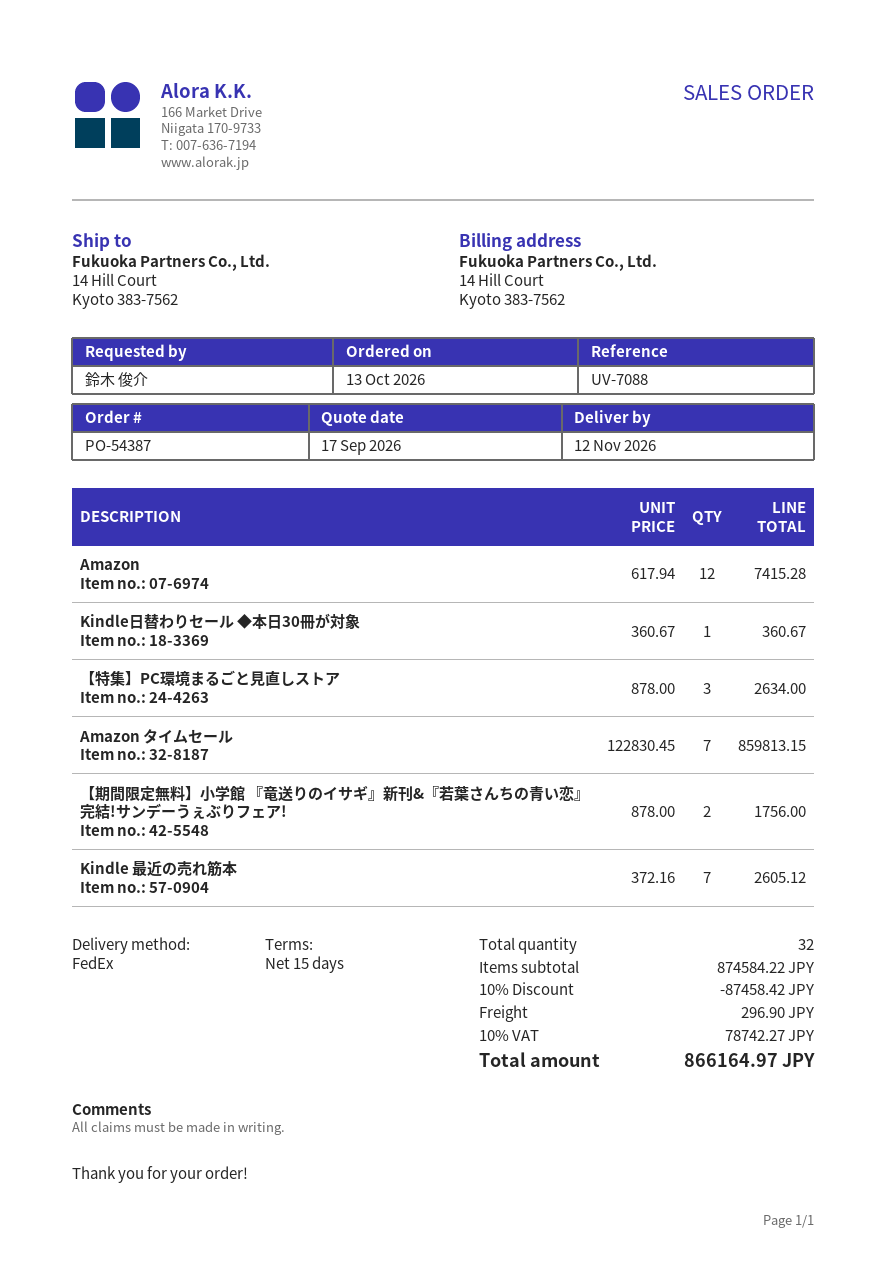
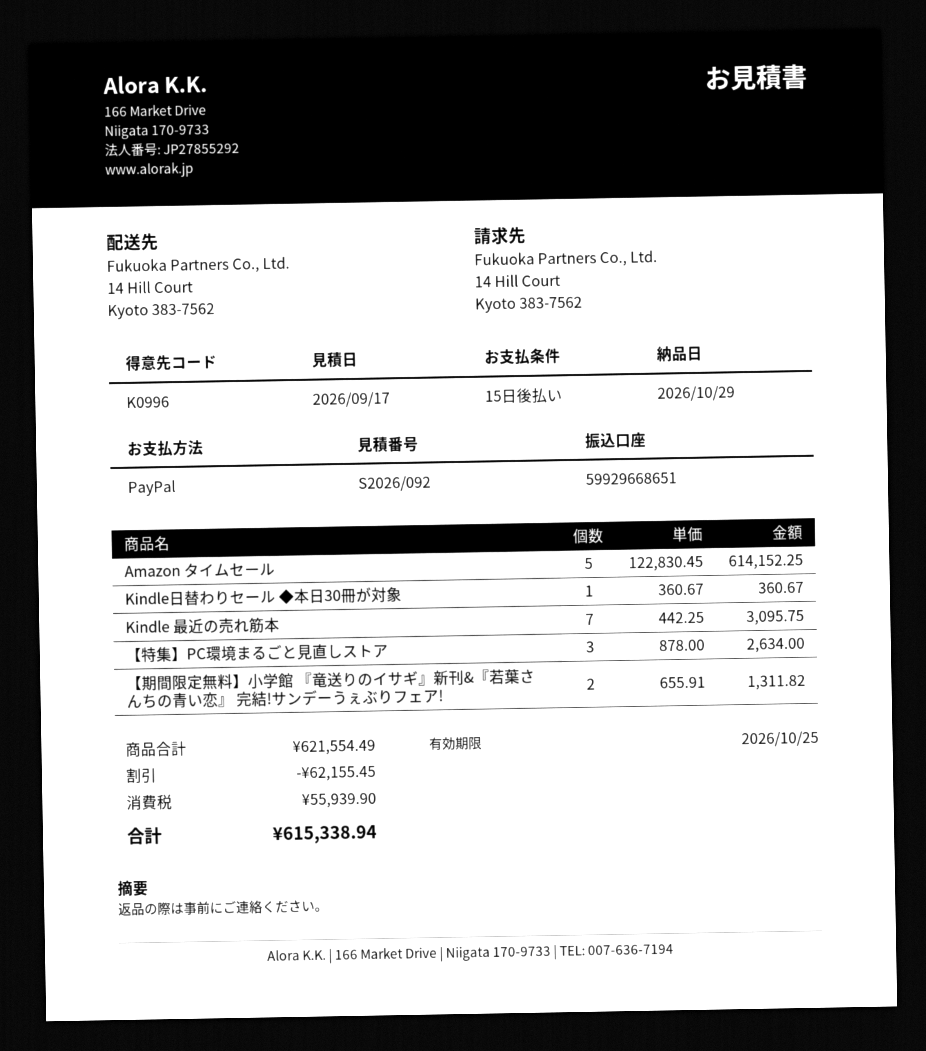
delivery date: 2026-11-12 -> 2026-10-29
Amazon: 12 x 617.94 = 7415.28 -> none
Amazon タイムセール: 7 x 122830.45 = 859813.15 -> 5 x 122830.45 = 614152.25
【期間限定無料】小学館 『竜送りのイサギ』新刊&『若葉さんちの青い恋』 完結!サンデーうぇぶりフェア!: 2 x 878.00 = 1756.00 -> 2 x 655.91 = 1311.82
Kindle 最近の売れ筋本: 7 x 372.16 = 2605.12 -> 7 x 442.25 = 3095.75
subtotal: 874584.22 -> 621554.49
discount: 87458.42 -> 62155.45
shipping: 296.90 -> none
tax: 78742.27 -> 55939.90
total: 866164.97 -> 615338.94

